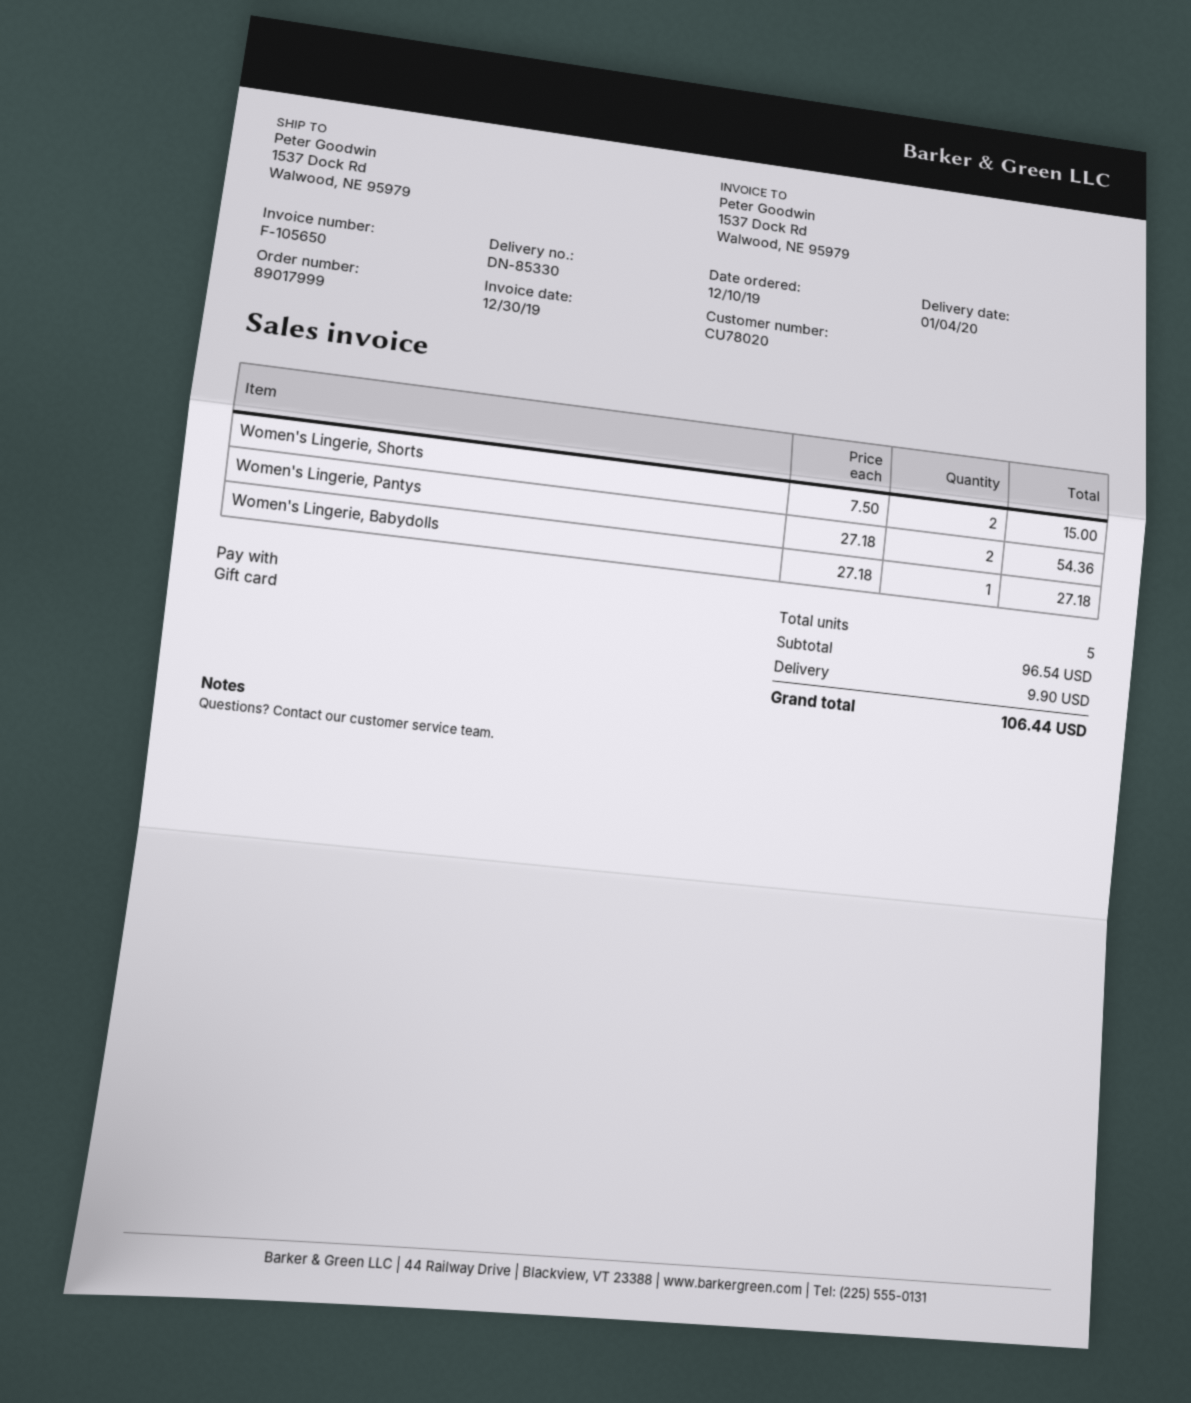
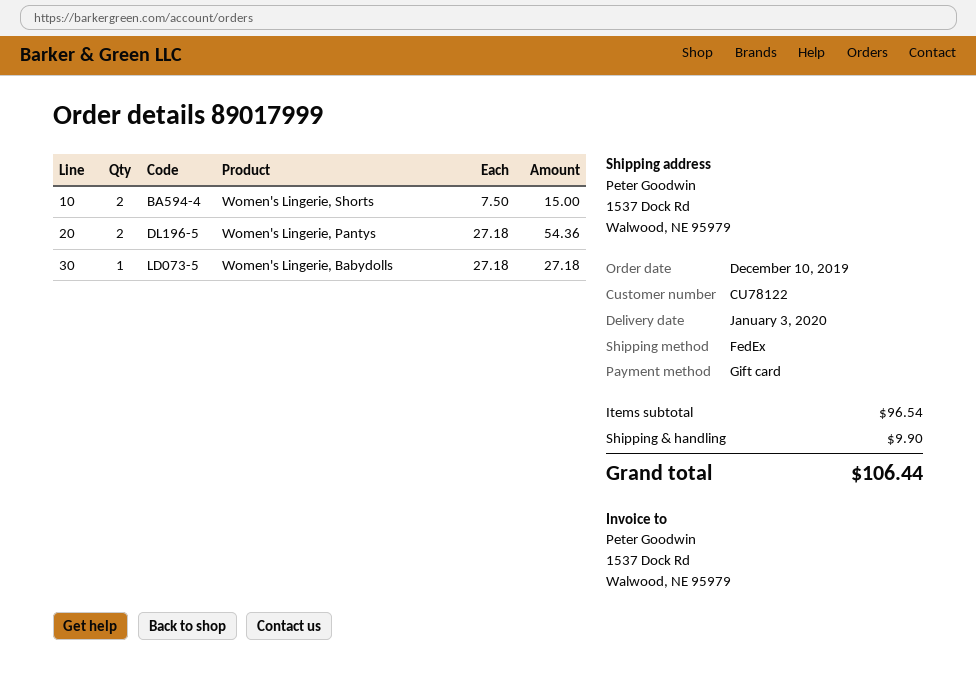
delivery date: 2020-01-04 -> 2020-01-03
customer number: CU78020 -> CU78122

